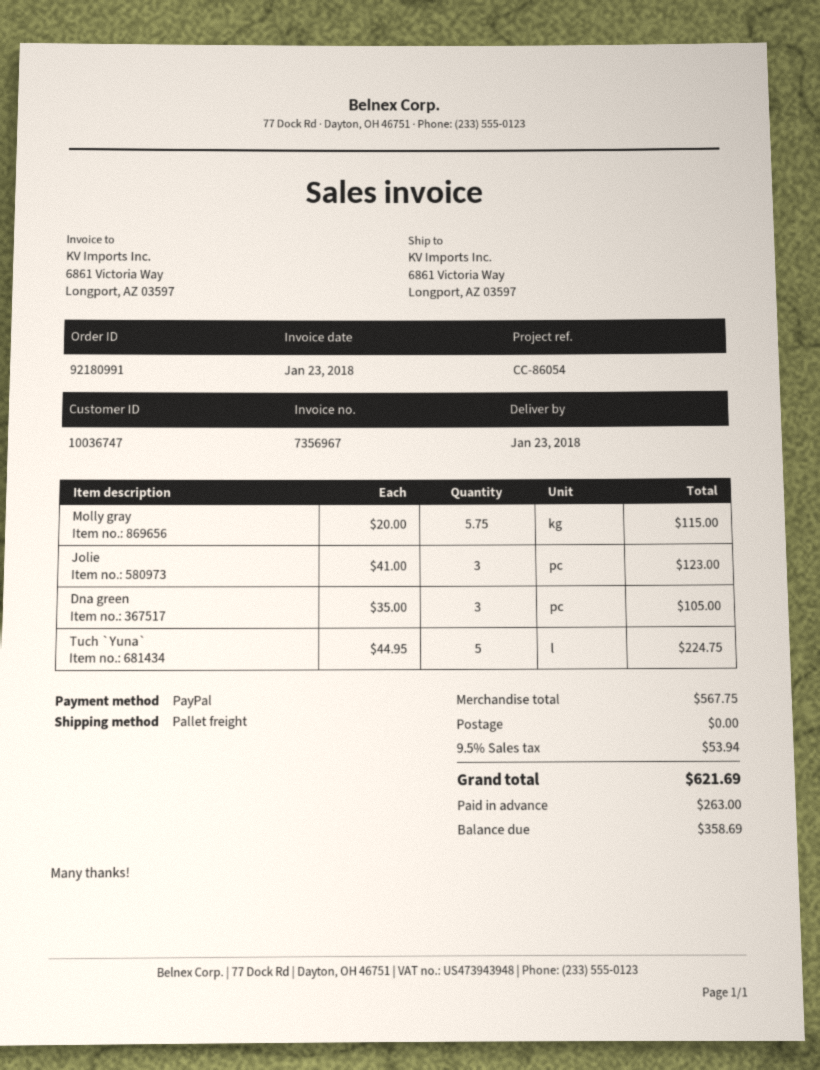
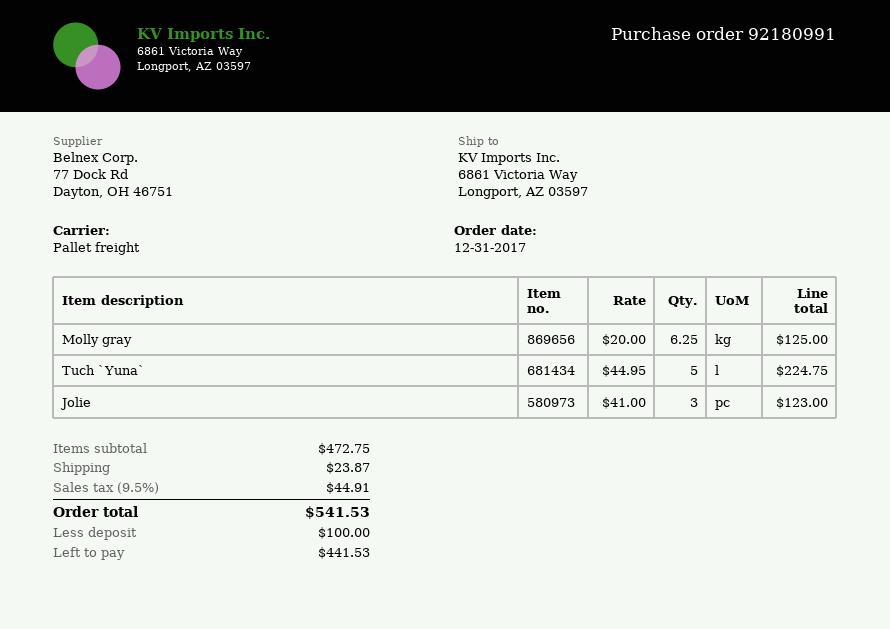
Molly gray: 5.75 x 20.00 = 115.00 -> 6.25 x 20.00 = 125.00
Dna green: 3 x 35.00 = 105.00 -> none
subtotal: 567.75 -> 472.75
shipping: 0.00 -> 23.87
tax: 9.5% = 53.94 -> 9.5% = 44.91
total: 621.69 -> 541.53
deposit: 263.00 -> 100.00
balance: 358.69 -> 441.53

